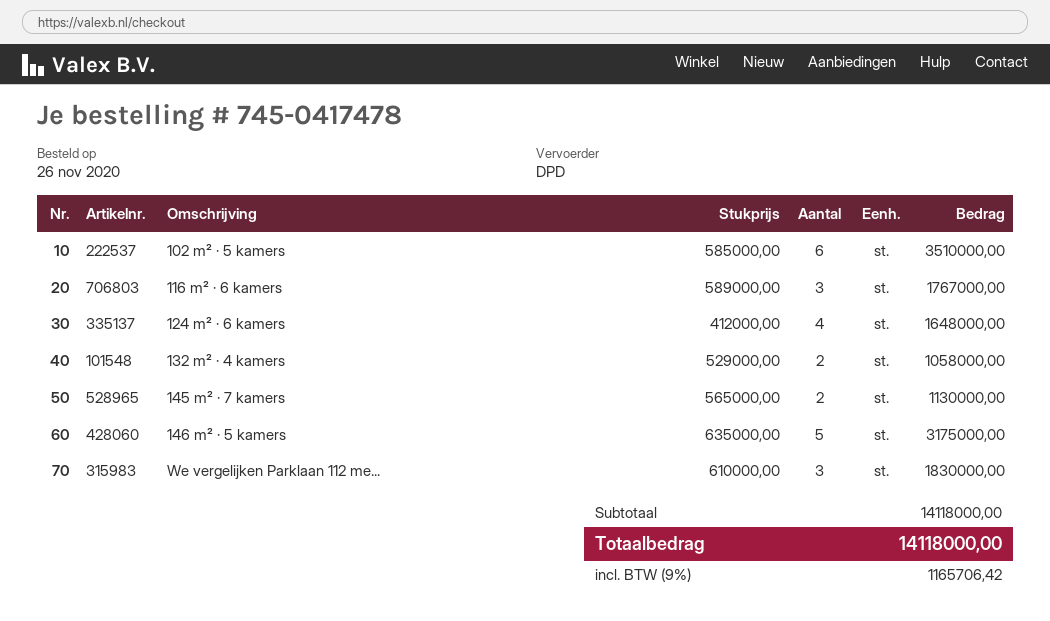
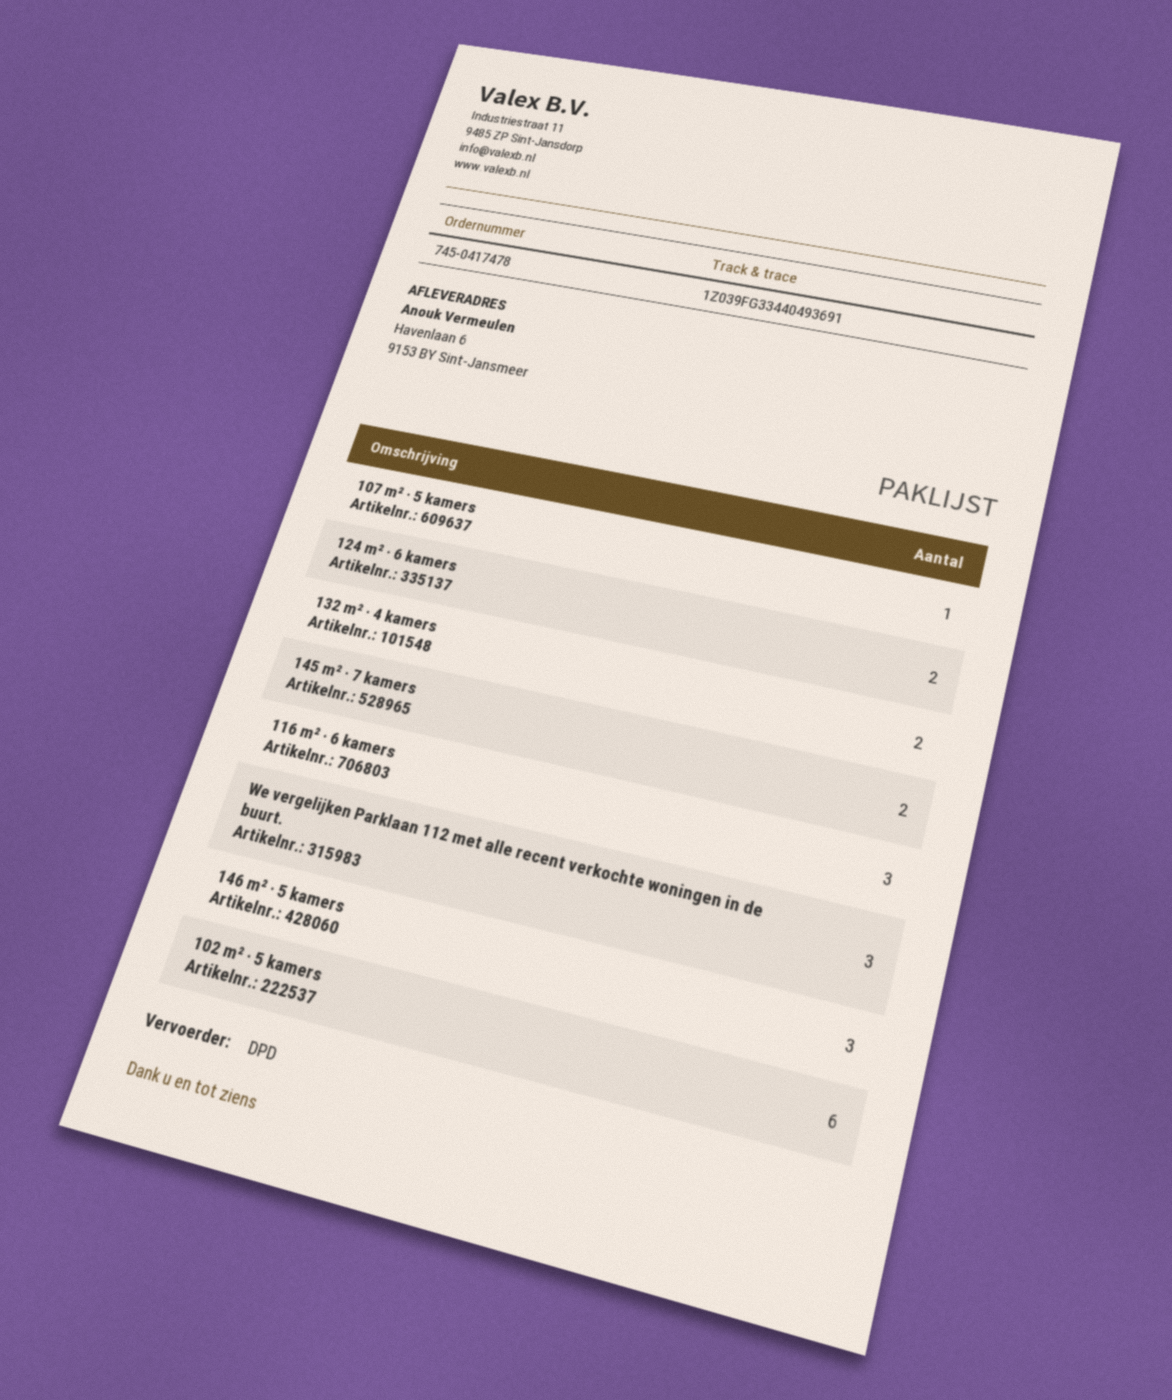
124 m² · 6 kamers: 4 -> 2
146 m² · 5 kamers: 5 -> 3
107 m² · 5 kamers: none -> 1

